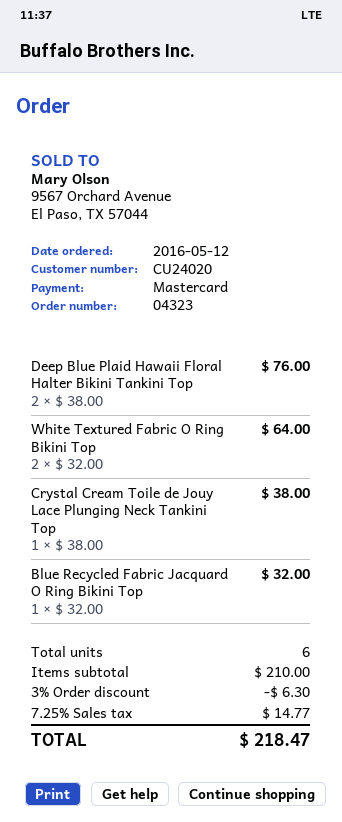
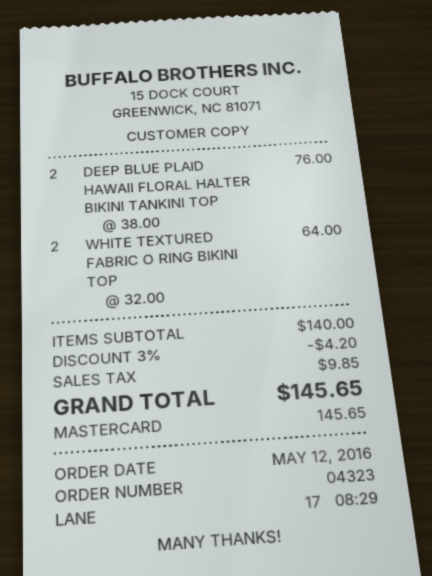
Crystal Cream Toile de Jouy Lace Plunging Neck Tankini Top: 1 x 38.00 = 38.00 -> none
Blue Recycled Fabric Jacquard O Ring Bikini Top: 1 x 32.00 = 32.00 -> none
subtotal: 210.00 -> 140.00
discount: 3% = 6.30 -> 3% = 4.20
tax: 14.77 -> 9.85
total: 218.47 -> 145.65

